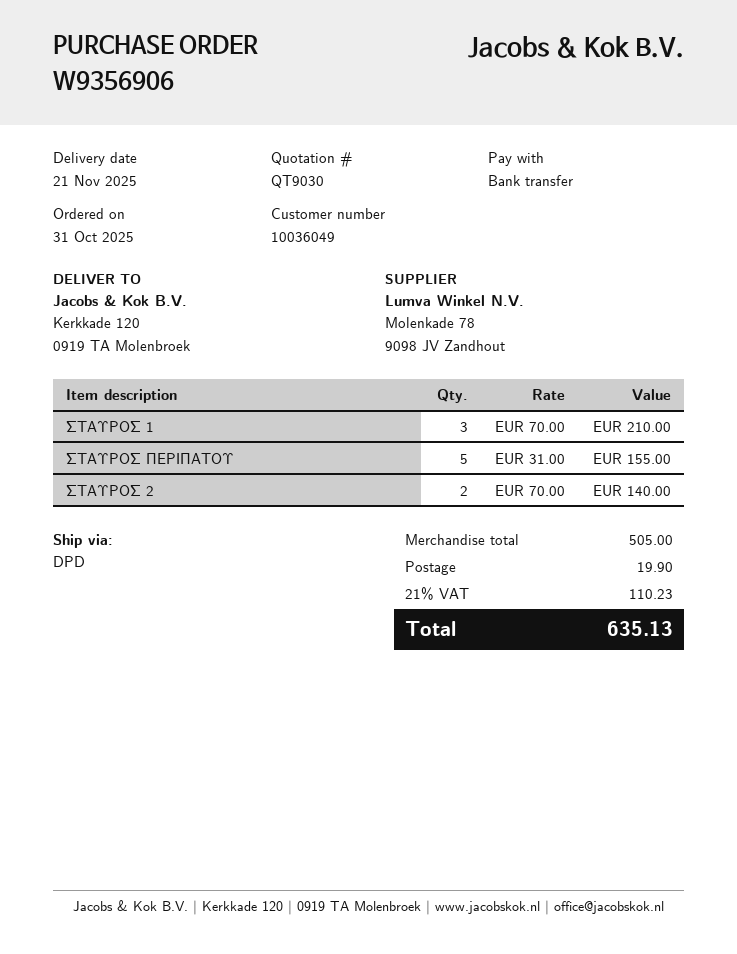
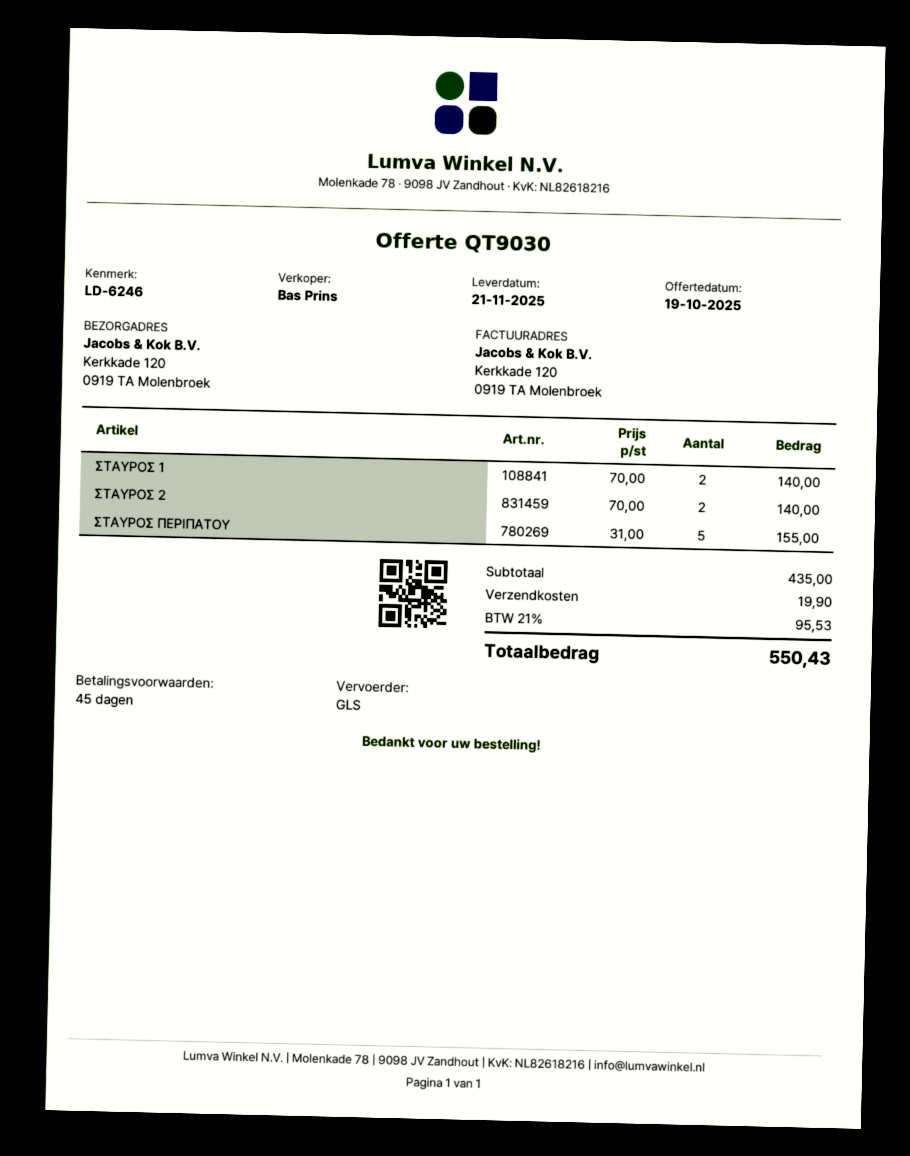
shipping method: DPD -> GLS
ΣΤΑΥΡΟΣ 1: 3 x 70.00 = 210.00 -> 2 x 70.00 = 140.00
subtotal: 505.00 -> 435.00
tax: 21% = 110.23 -> 21% = 95.53
total: 635.13 -> 550.43

